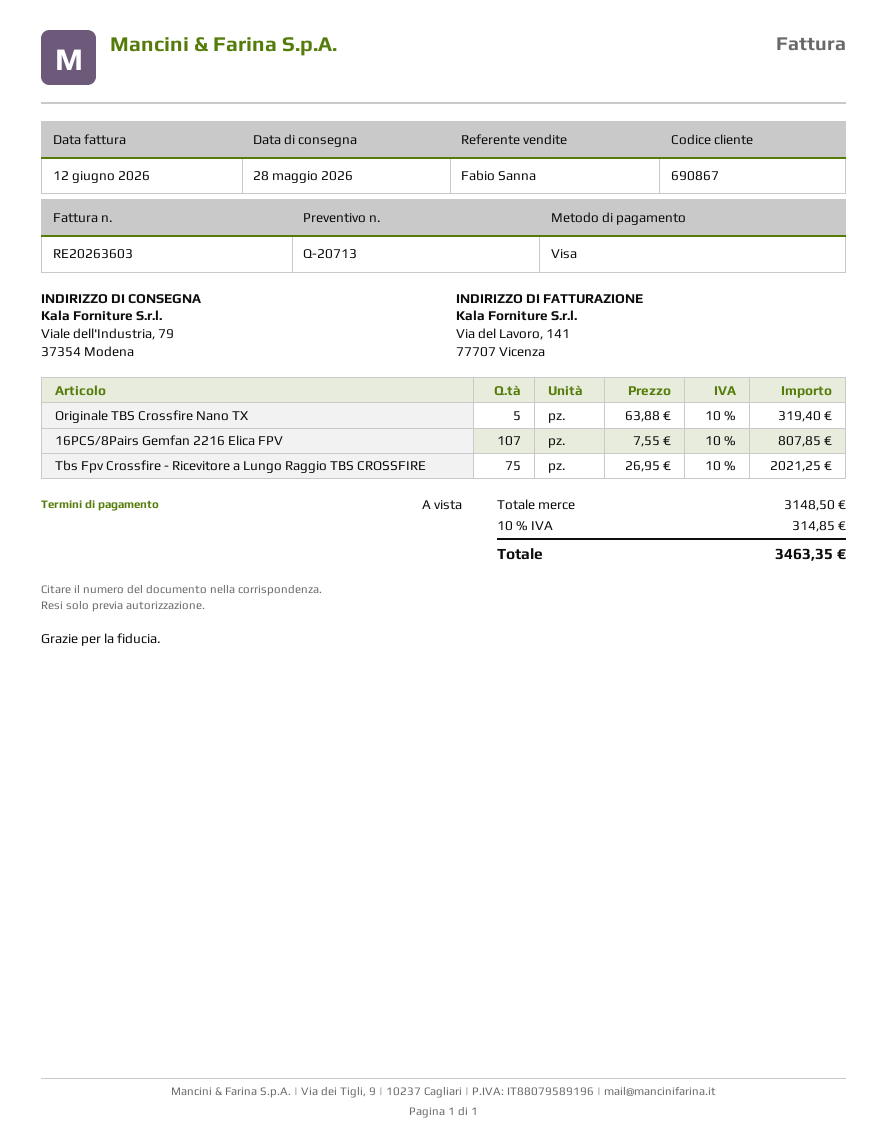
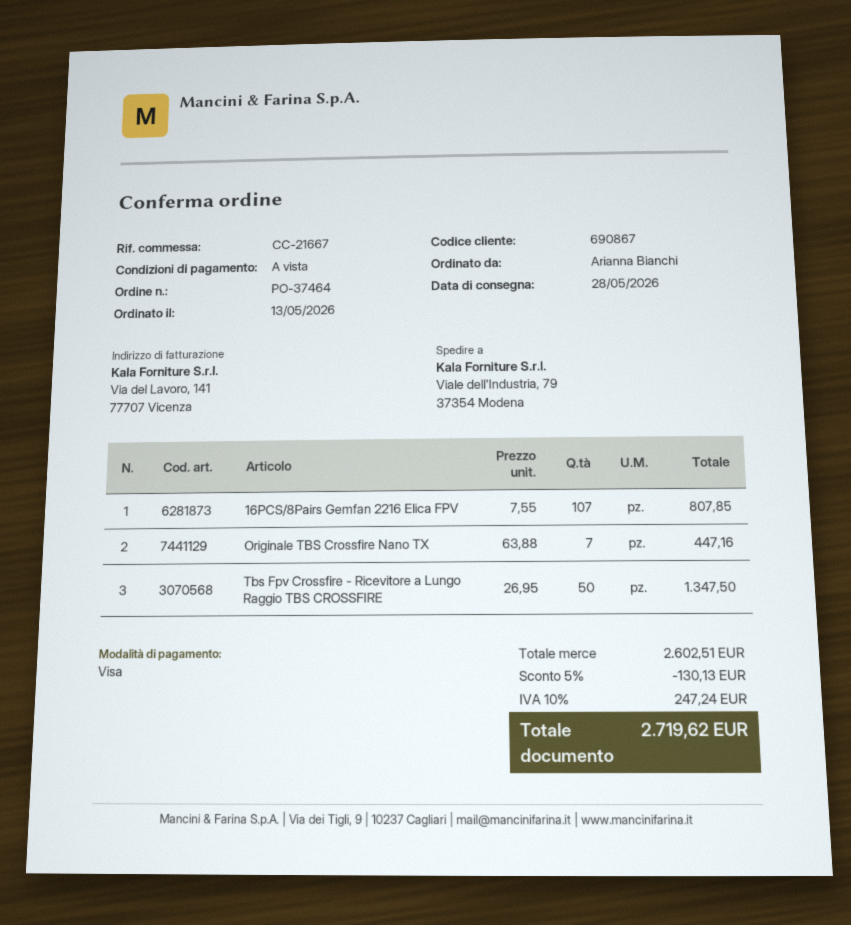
Originale TBS Crossfire Nano TX: 5 x 63.88 = 319.40 -> 7 x 63.88 = 447.16
Tbs Fpv Crossfire - Ricevitore a Lungo Raggio TBS CROSSFIRE: 75 x 26.95 = 2021.25 -> 50 x 26.95 = 1347.50
subtotal: 3148.50 -> 2602.51
discount: none -> 5% = 130.13
tax: 10% = 314.85 -> 10% = 247.24
total: 3463.35 -> 2719.62

